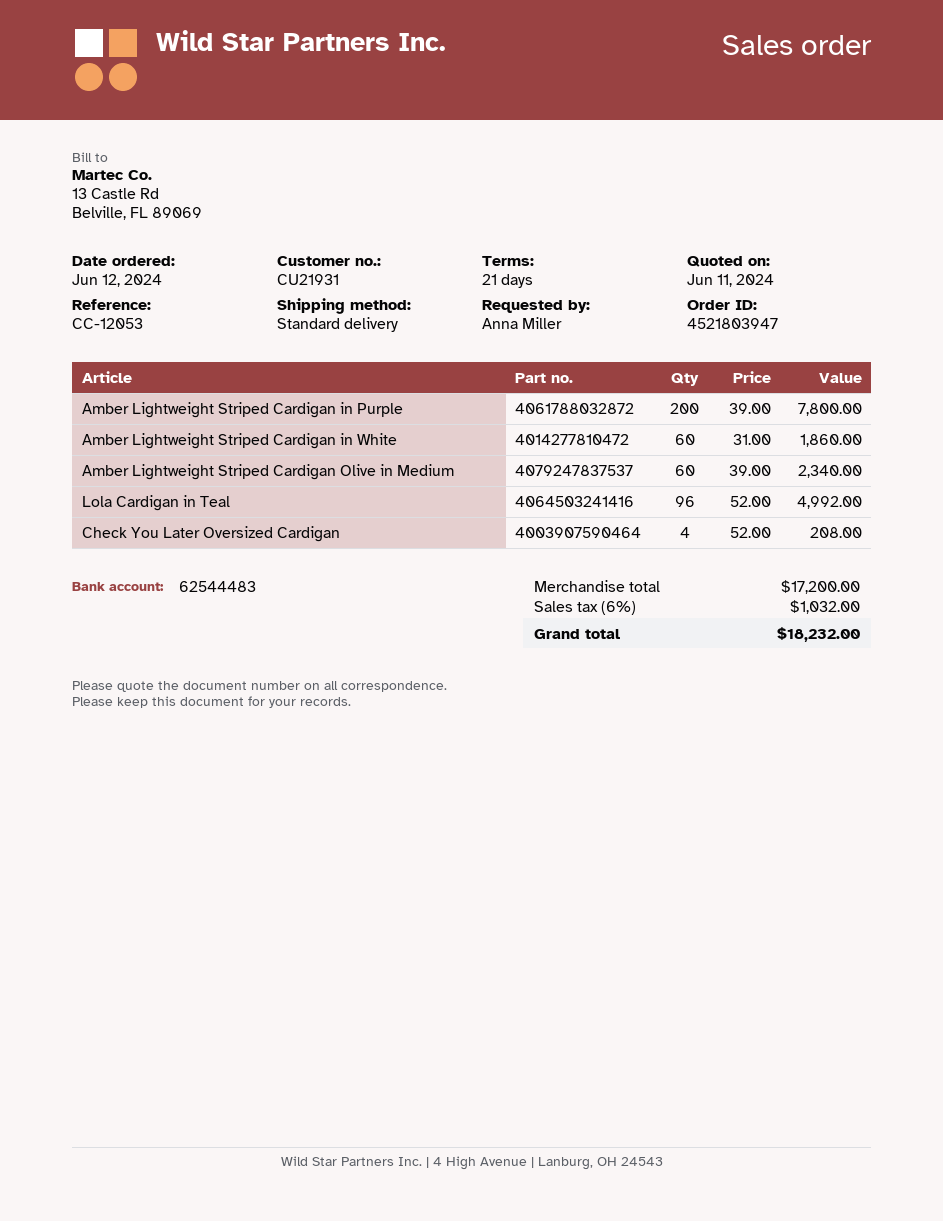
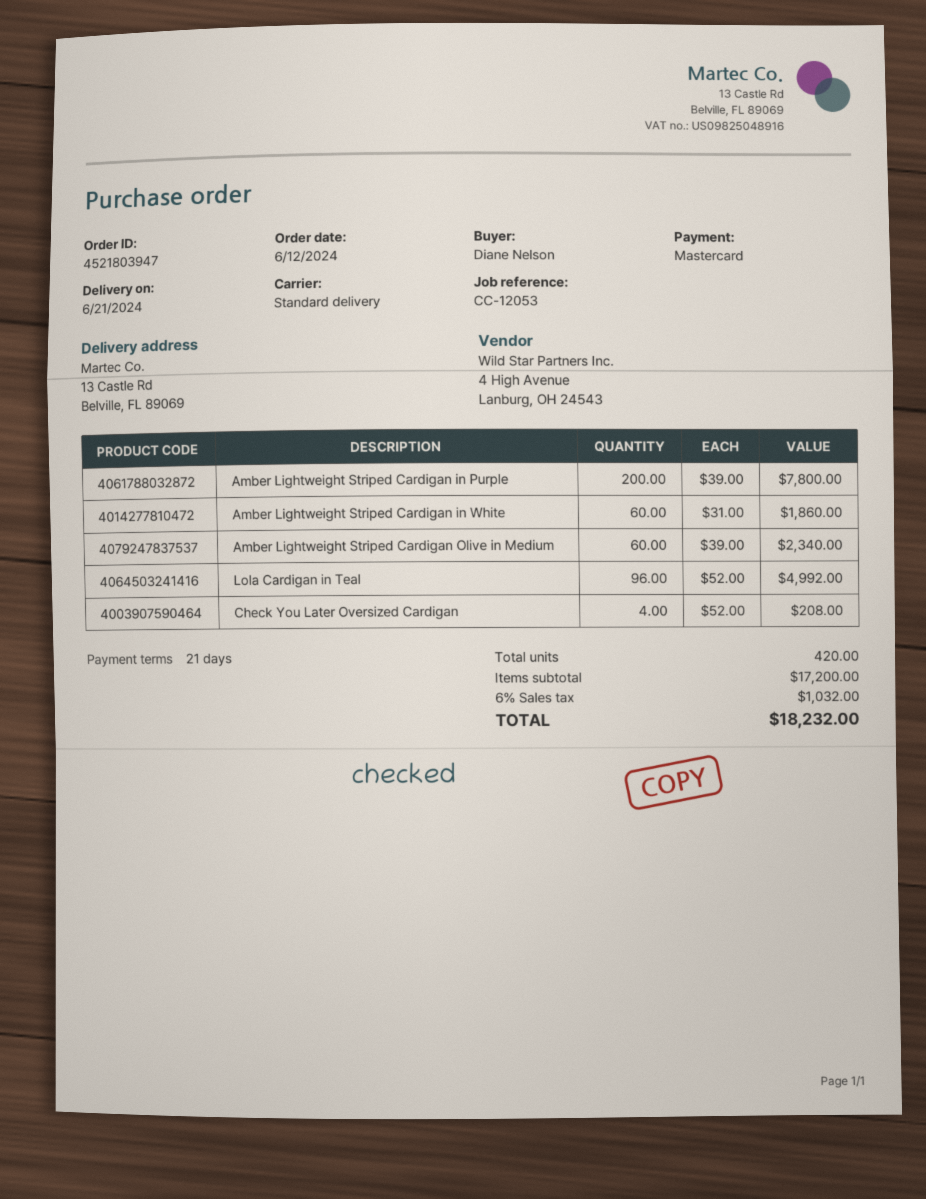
ordered by: Anna Miller -> Diane Nelson

